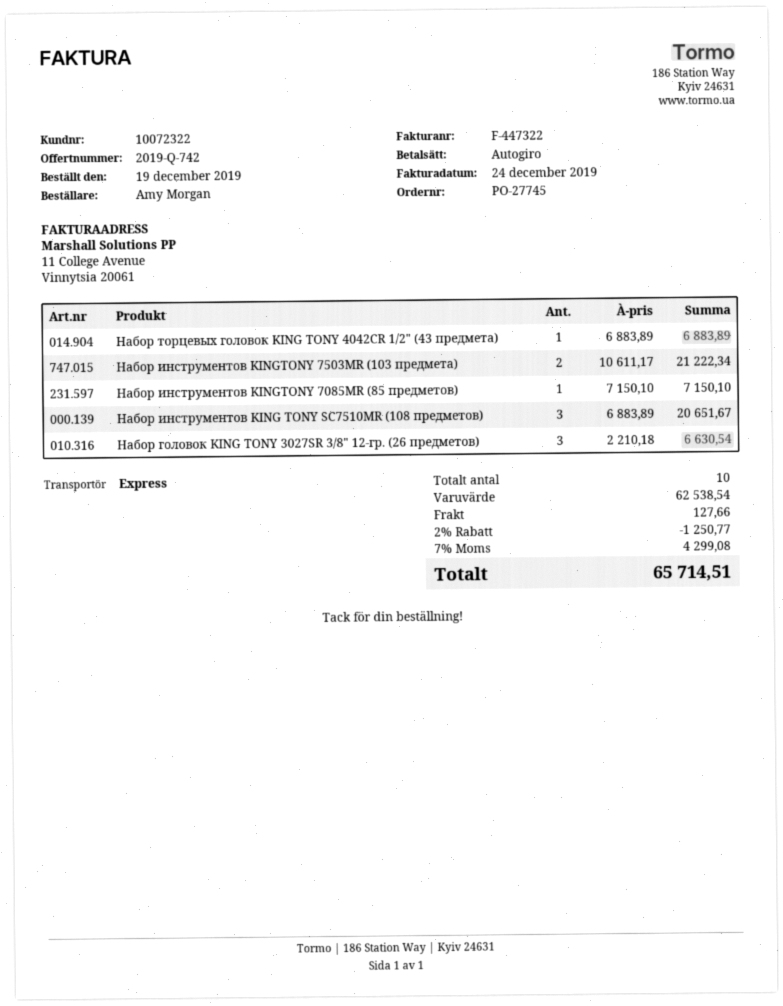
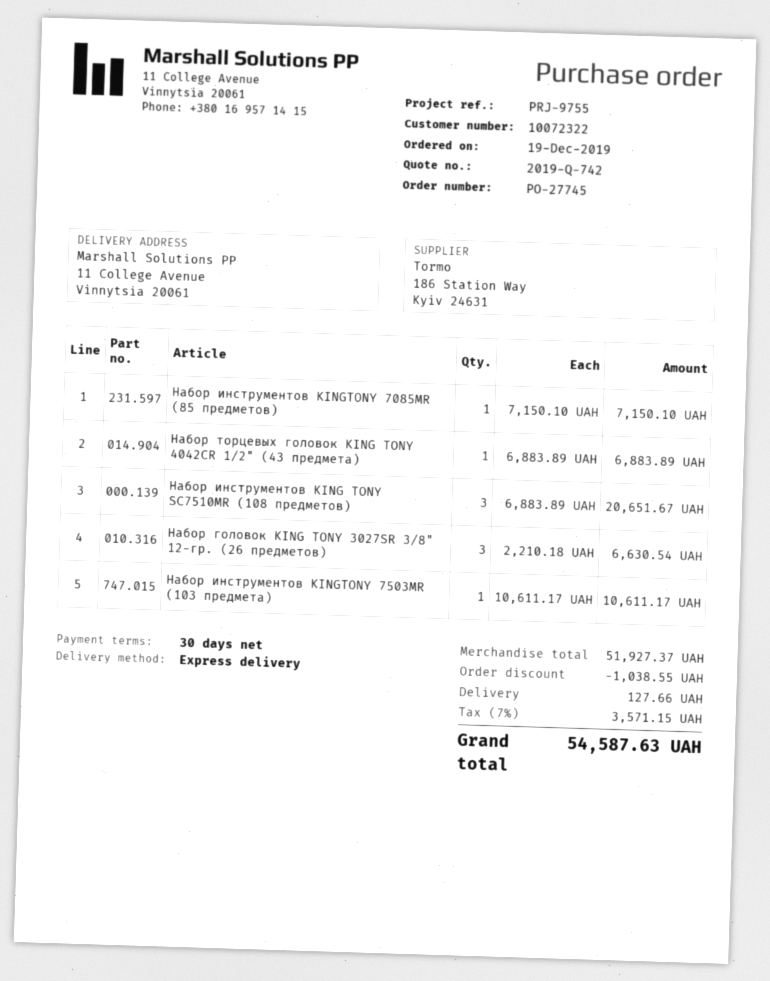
Набор инструментов KINGTONY 7503MR (103 предмета): 2 x 10611.17 = 21222.34 -> 1 x 10611.17 = 10611.17
subtotal: 62538.54 -> 51927.37
discount: 1250.77 -> 1038.55
tax: 7% = 4299.08 -> 7% = 3571.15
total: 65714.51 -> 54587.63

